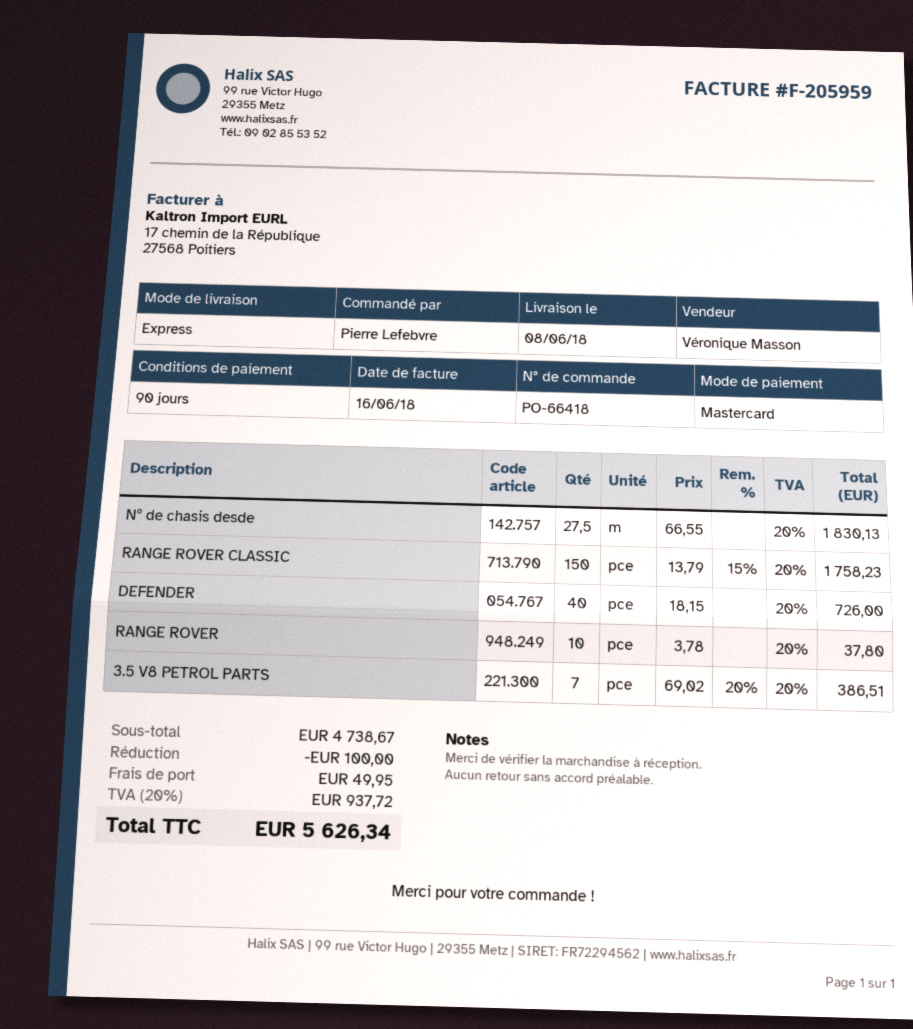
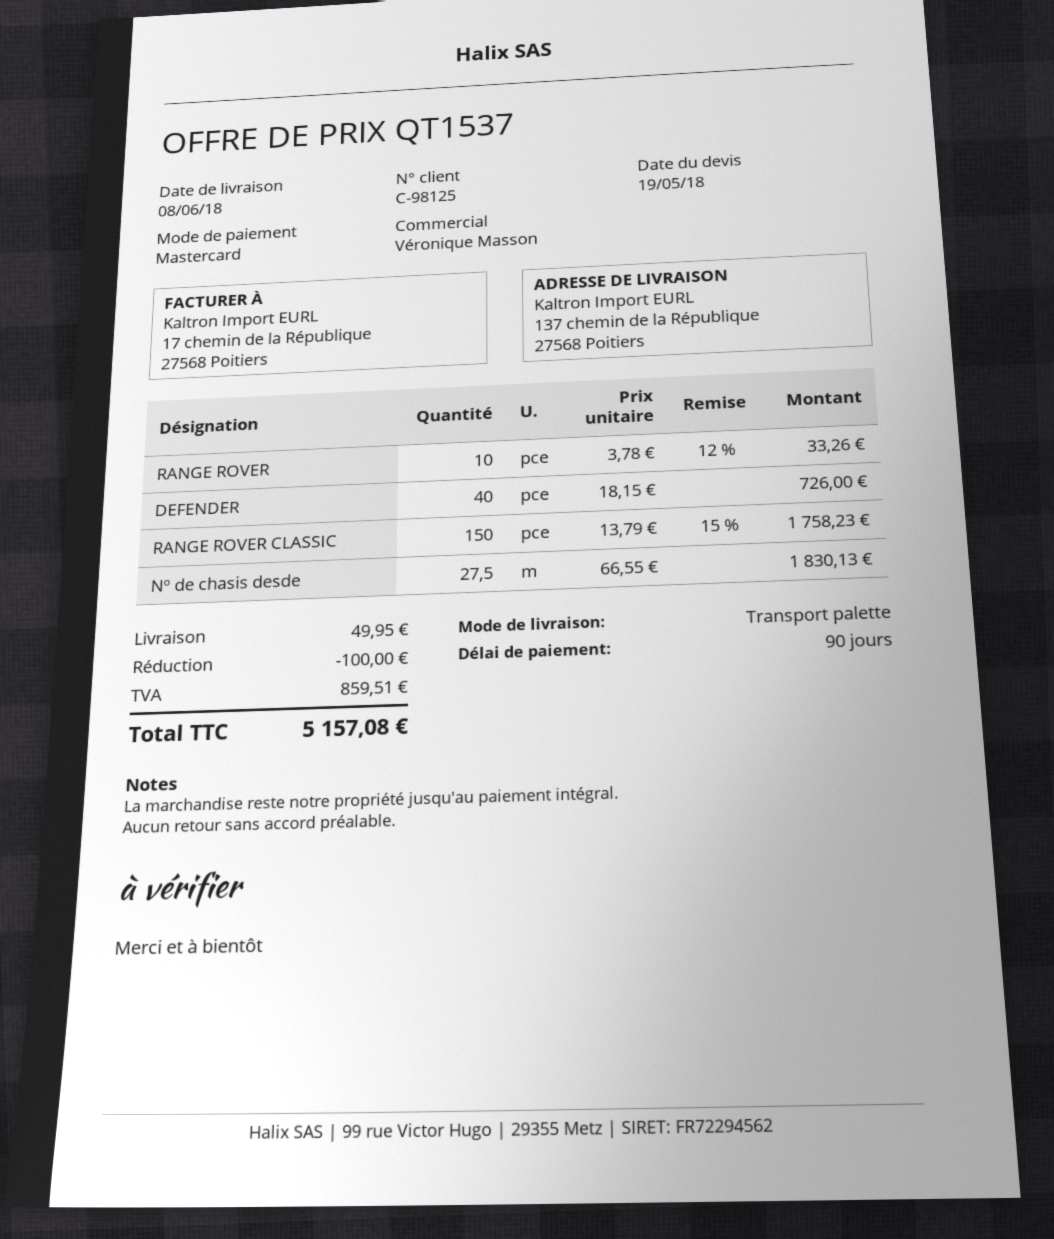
shipping method: express -> pallet freight
RANGE ROVER: 10 x 3.78 = 37.80 -> 10 x 3.78 - 12% = 33.26
3.5 V8 PETROL PARTS: 7 x 69.02 - 20% = 386.51 -> none
tax: 937.72 -> 859.51
total: 5626.34 -> 5157.08

